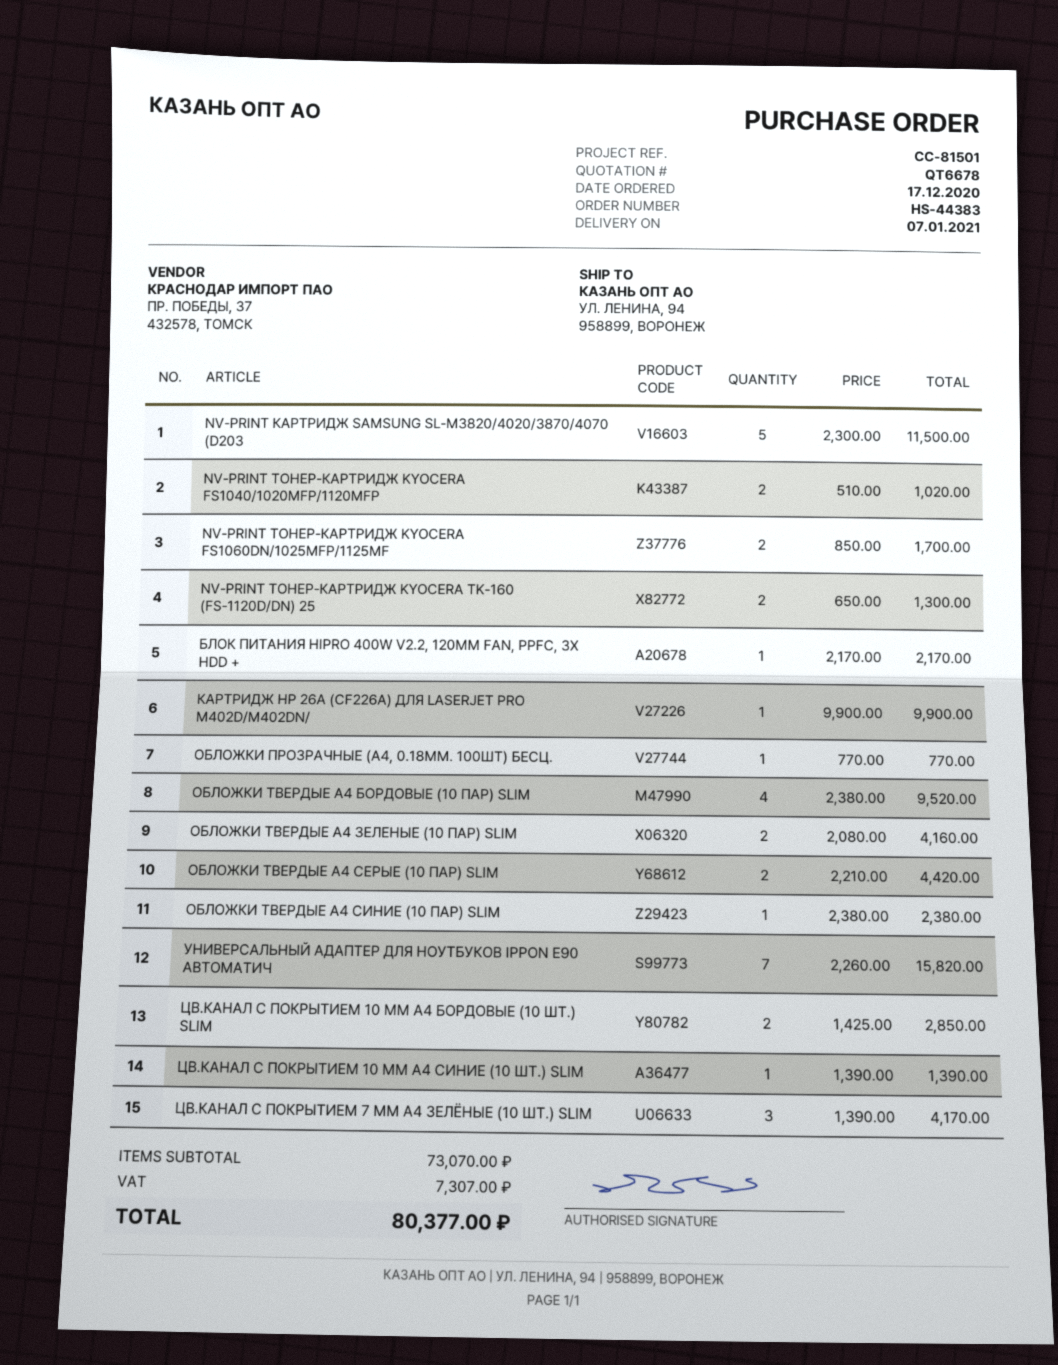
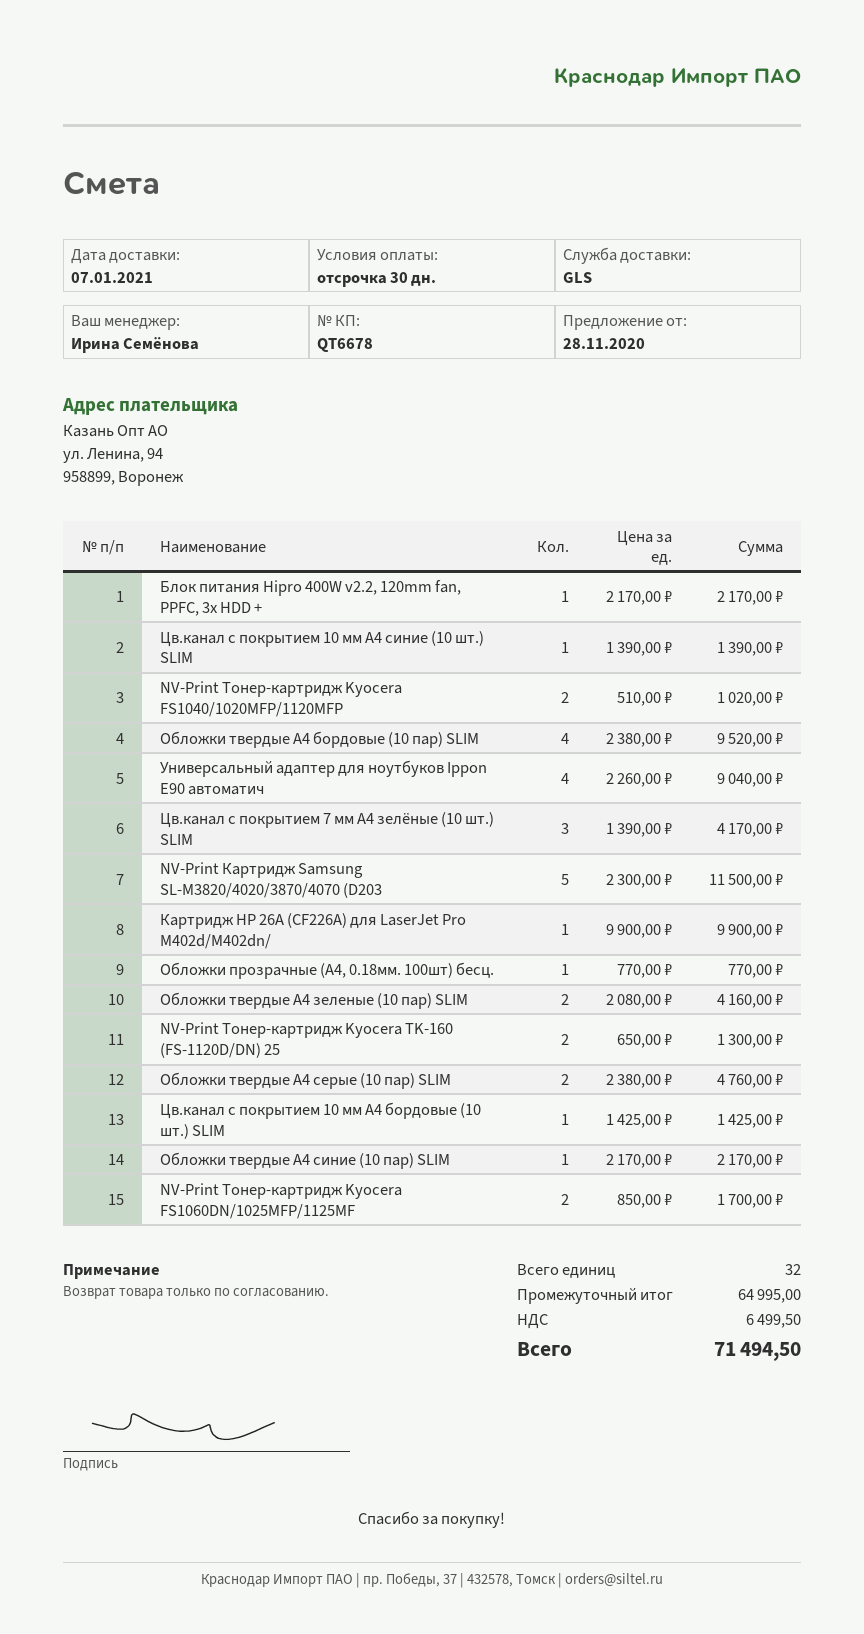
ОБЛОЖКИ ТВЕРДЫЕ А4 СЕРЫЕ (10 ПАР) SLIM: 2 x 2210.00 = 4420.00 -> 2 x 2380.00 = 4760.00
ОБЛОЖКИ ТВЕРДЫЕ А4 СИНИЕ (10 ПАР) SLIM: 1 x 2380.00 = 2380.00 -> 1 x 2170.00 = 2170.00
УНИВЕРСАЛЬНЫЙ АДАПТЕР ДЛЯ НОУТБУКОВ IPPON E90 АВТОМАТИЧ: 7 x 2260.00 = 15820.00 -> 4 x 2260.00 = 9040.00
ЦВ.КАНАЛ С ПОКРЫТИЕМ 10 ММ А4 БОРДОВЫЕ (10 ШТ.) SLIM: 2 x 1425.00 = 2850.00 -> 1 x 1425.00 = 1425.00
subtotal: 73070.00 -> 64995.00
tax: 7307.00 -> 6499.50
total: 80377.00 -> 71494.50

